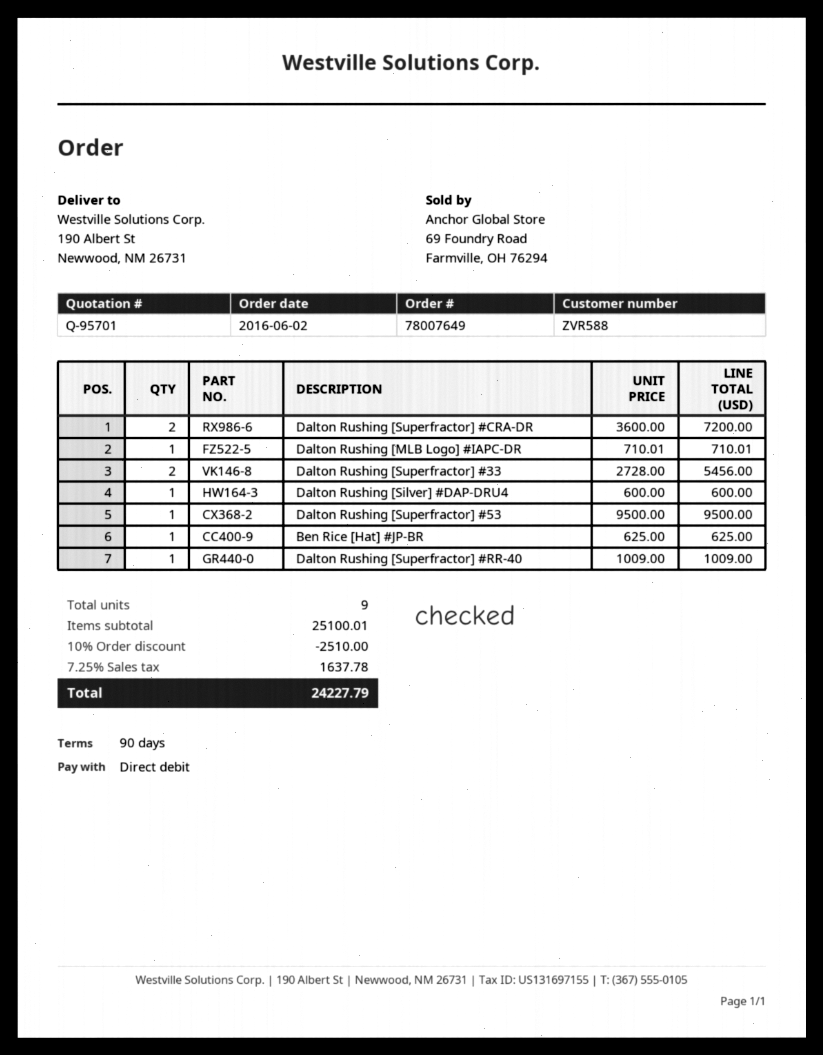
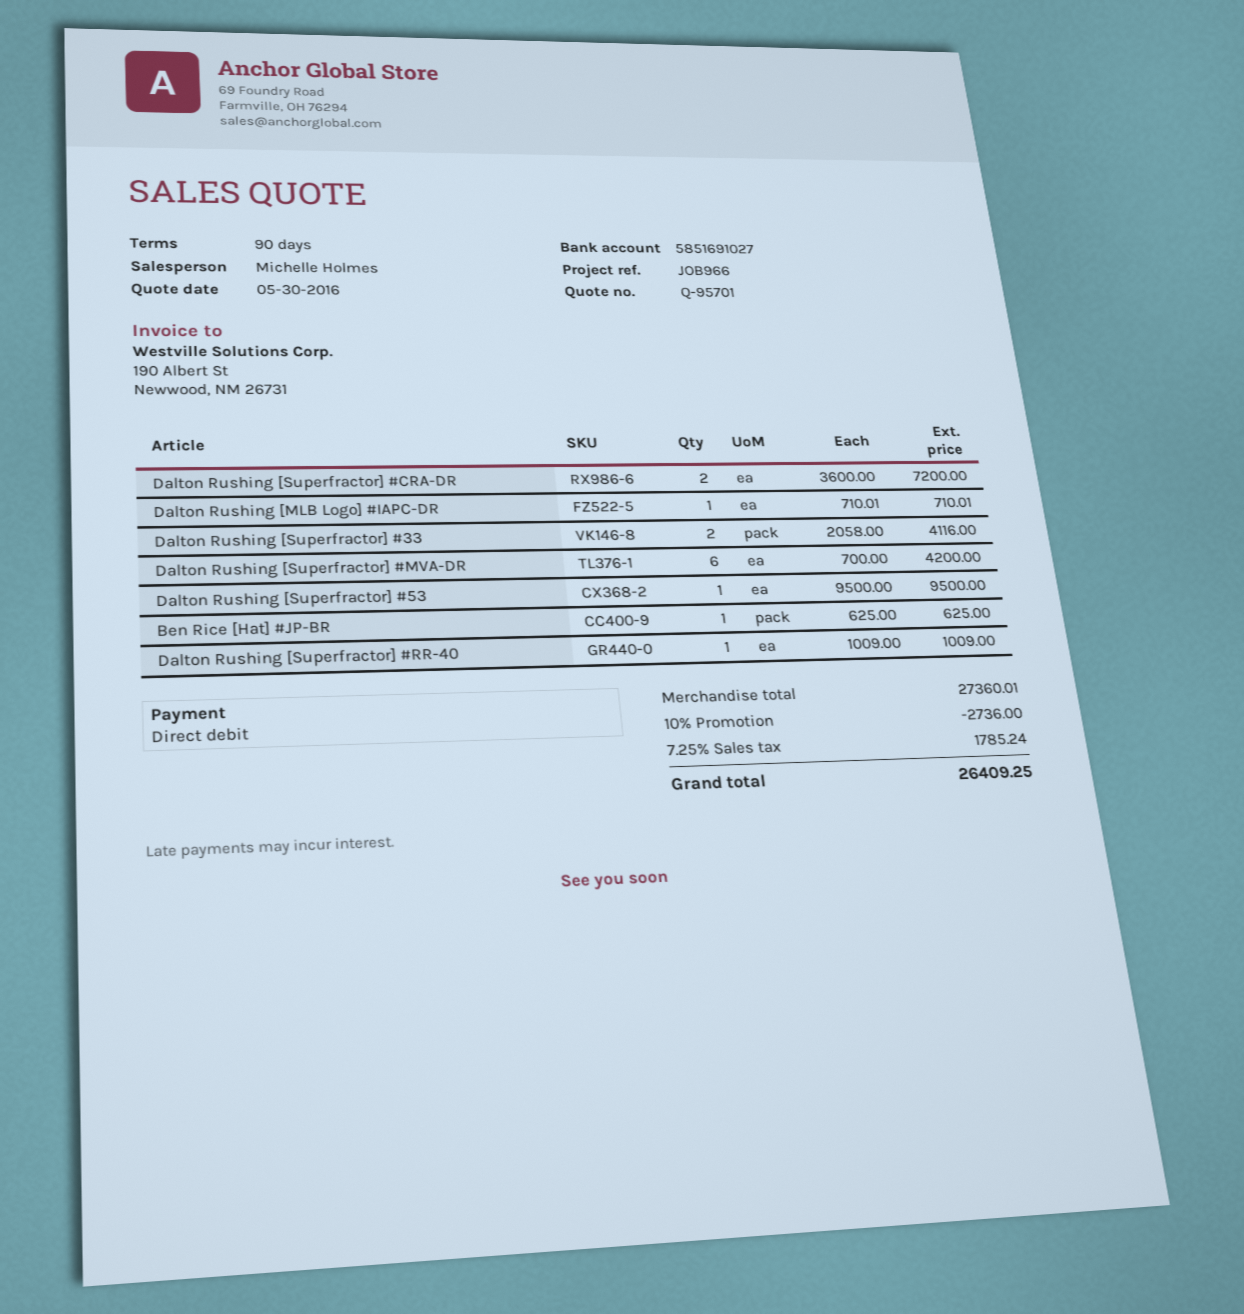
Dalton Rushing [Superfractor] #33: 2 x 2728.00 = 5456.00 -> 2 x 2058.00 = 4116.00
Dalton Rushing [Silver] #DAP-DRU4: 1 x 600.00 = 600.00 -> none
Dalton Rushing [Superfractor] #MVA-DR: none -> 6 x 700.00 = 4200.00
subtotal: 25100.01 -> 27360.01
discount: 10% = 2510.00 -> 10% = 2736.00
tax: 7.25% = 1637.78 -> 7.25% = 1785.24
total: 24227.79 -> 26409.25

